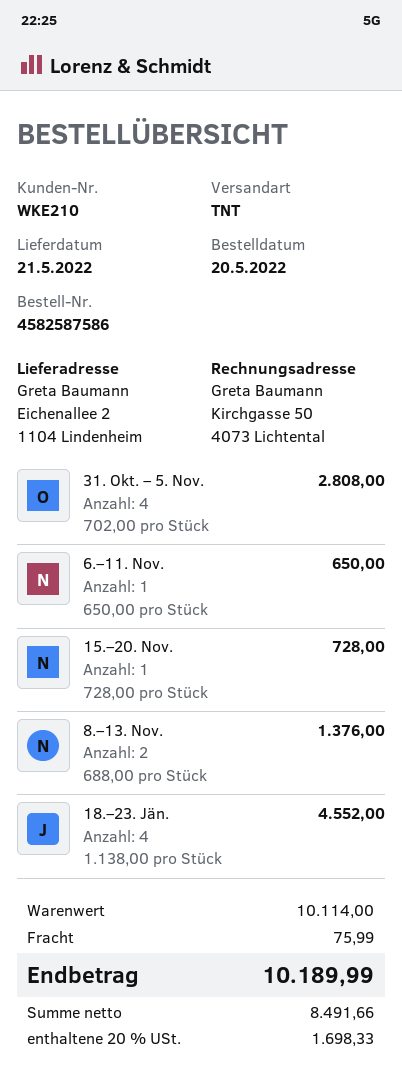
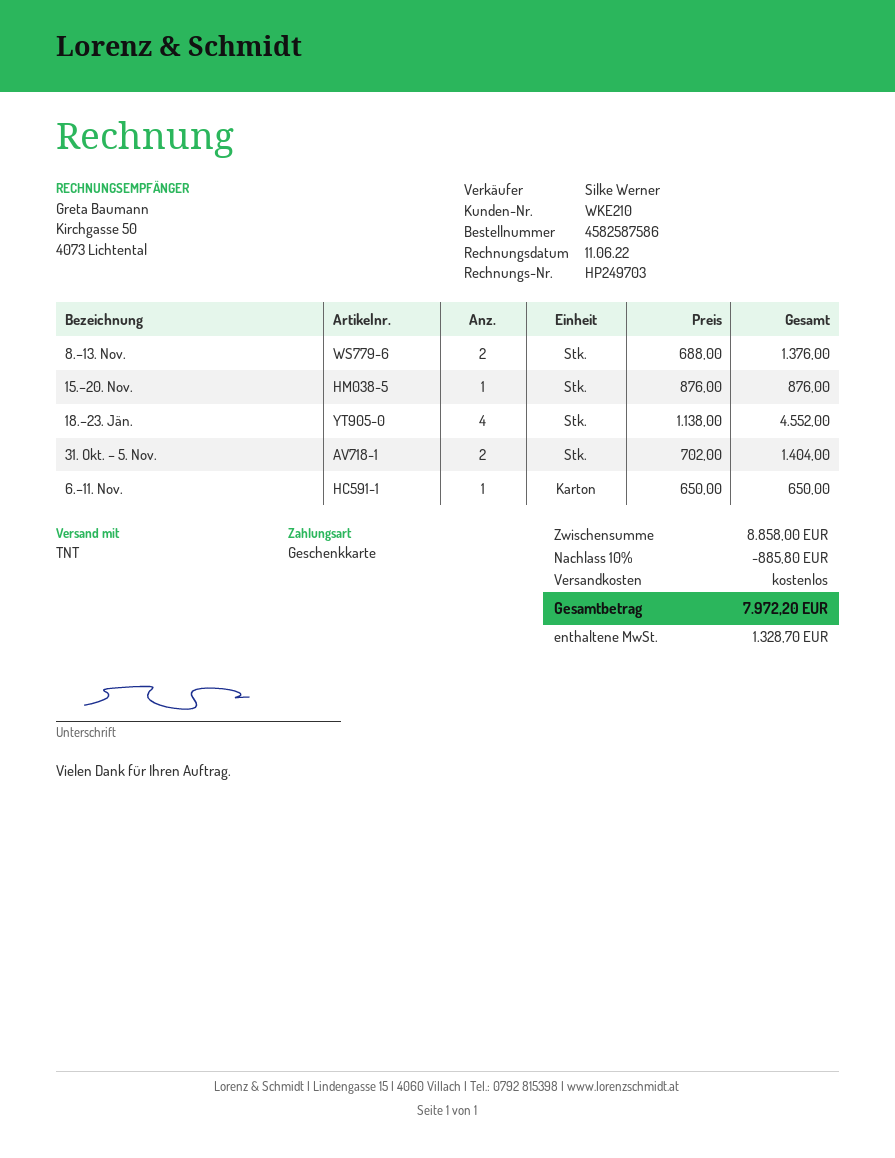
31. Okt. – 5. Nov.: 4 x 702.00 = 2808.00 -> 2 x 702.00 = 1404.00
15.–20. Nov.: 1 x 728.00 = 728.00 -> 1 x 876.00 = 876.00
subtotal: 10114.00 -> 8858.00
discount: none -> 10% = 885.80
shipping: 75.99 -> 0.00
tax: 1698.33 -> 1328.70
total: 10189.99 -> 7972.20

